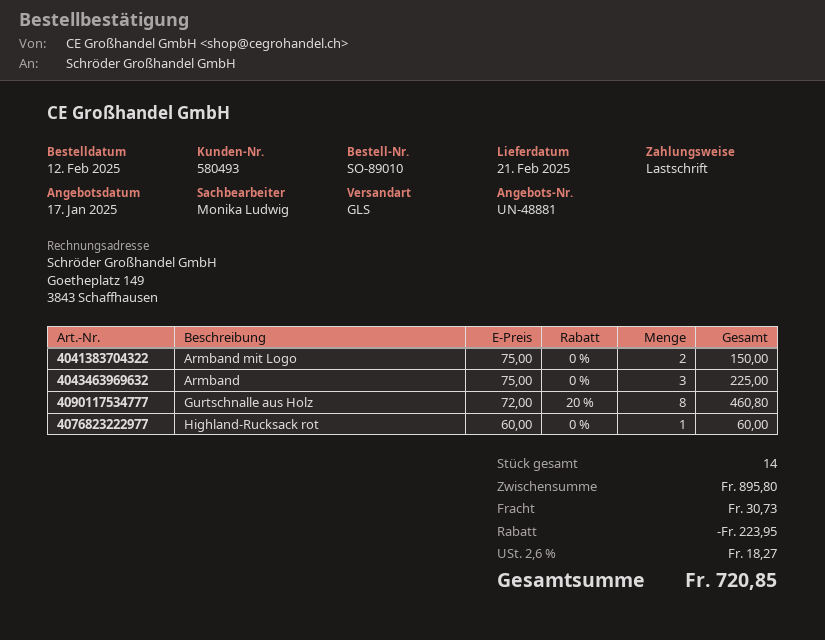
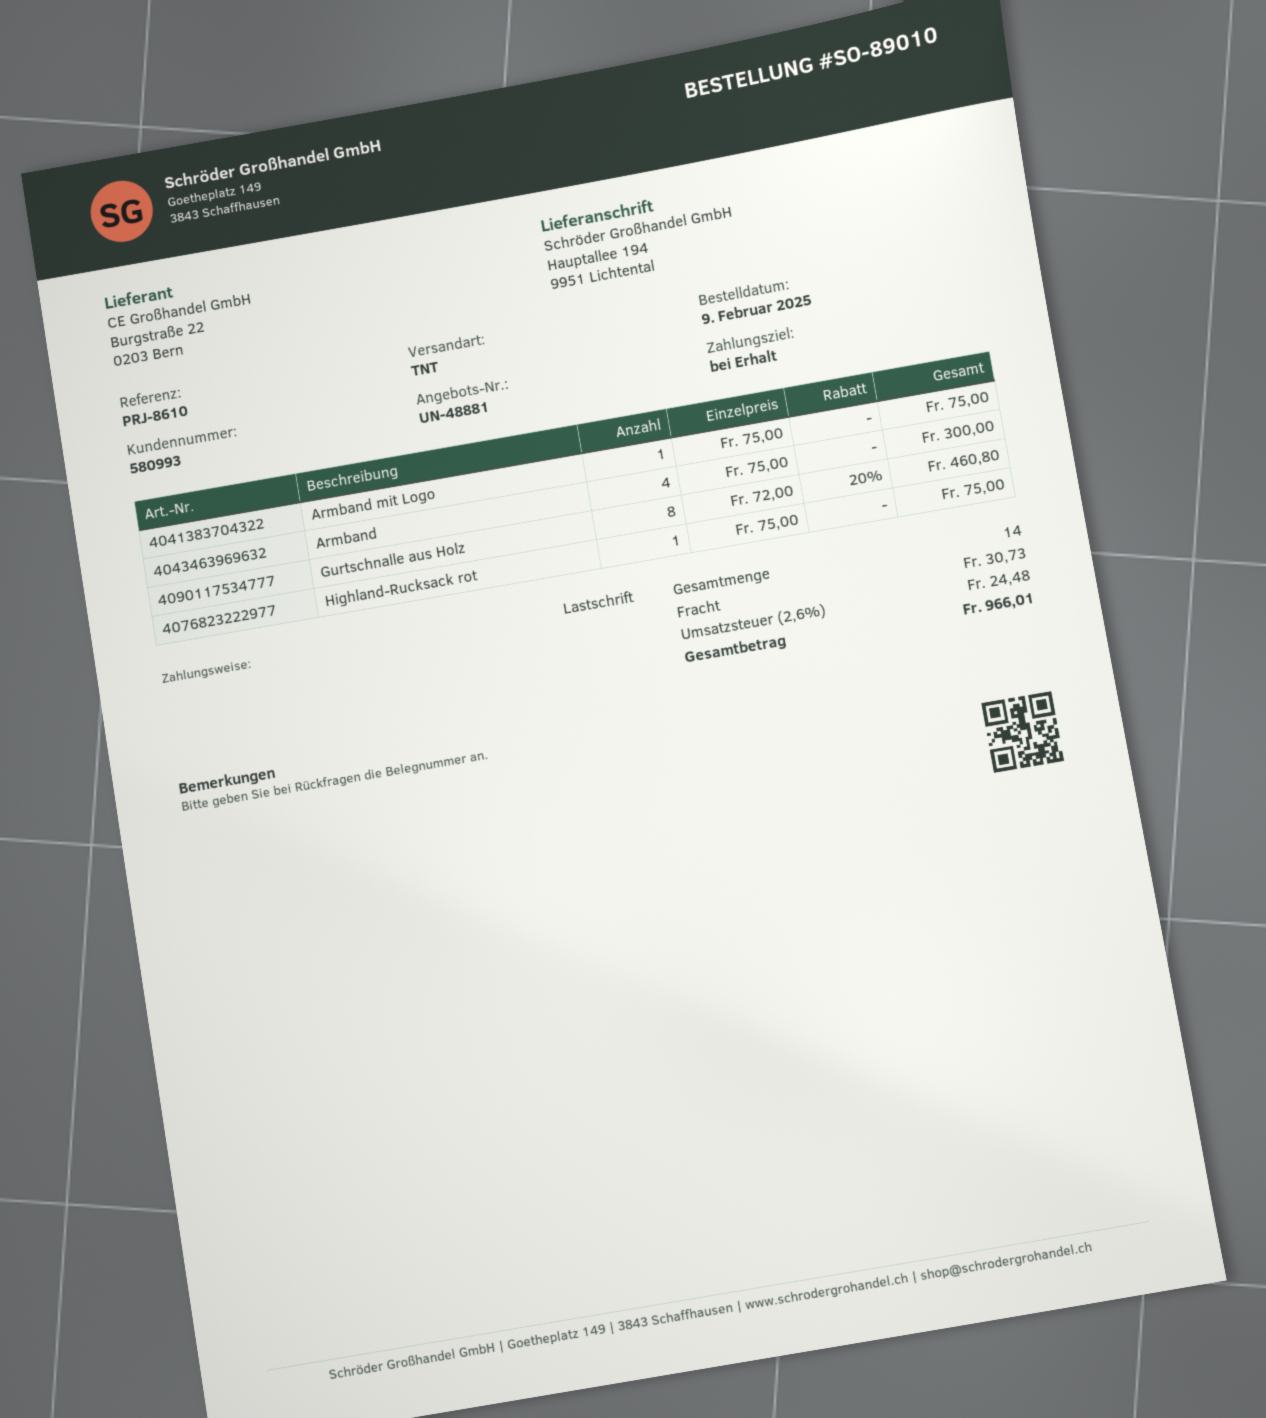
order date: 2025-02-12 -> 2025-02-09
customer number: 580493 -> 580993
shipping method: GLS -> TNT
Armband mit Logo: 2 x 75.00 = 150.00 -> 1 x 75.00 = 75.00
Armband: 3 x 75.00 = 225.00 -> 4 x 75.00 = 300.00
Highland-Rucksack rot: 1 x 60.00 = 60.00 -> 1 x 75.00 = 75.00
discount: 223.95 -> none
tax: 2.6% = 18.27 -> 2.6% = 24.48
total: 720.85 -> 966.01

